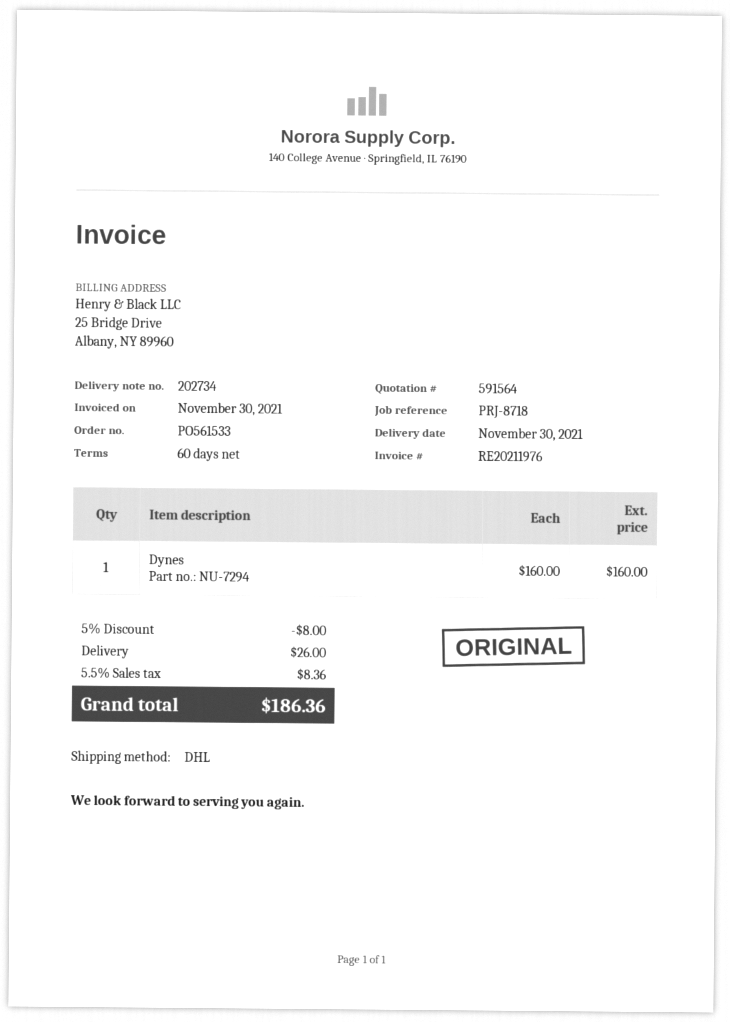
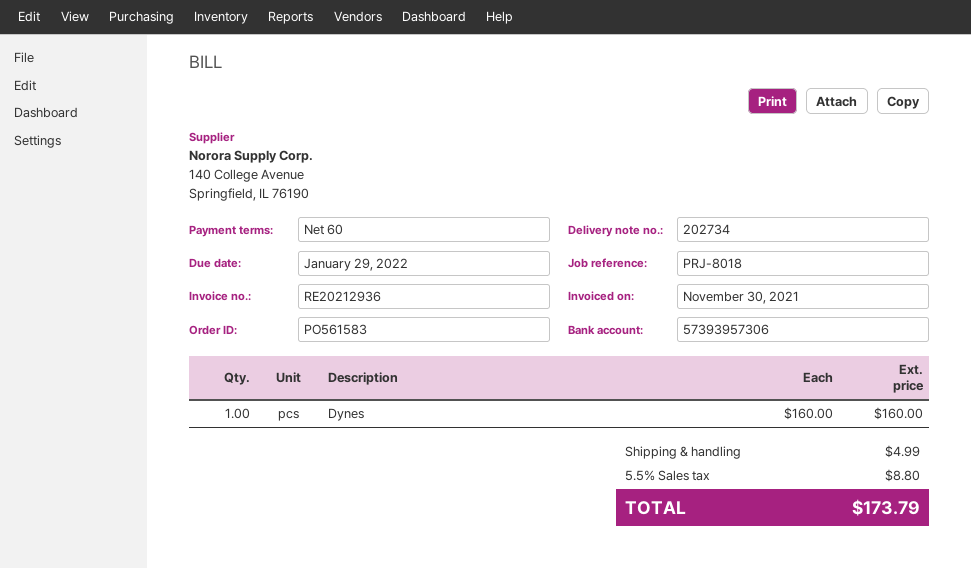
order number: PO561533 -> PO561583
invoice number: RE20211976 -> RE20212936
reference: PRJ-8718 -> PRJ-8018
discount: 5% = 8.00 -> none
shipping: 26.00 -> 4.99
tax: 5.5% = 8.36 -> 5.5% = 8.80
total: 186.36 -> 173.79

